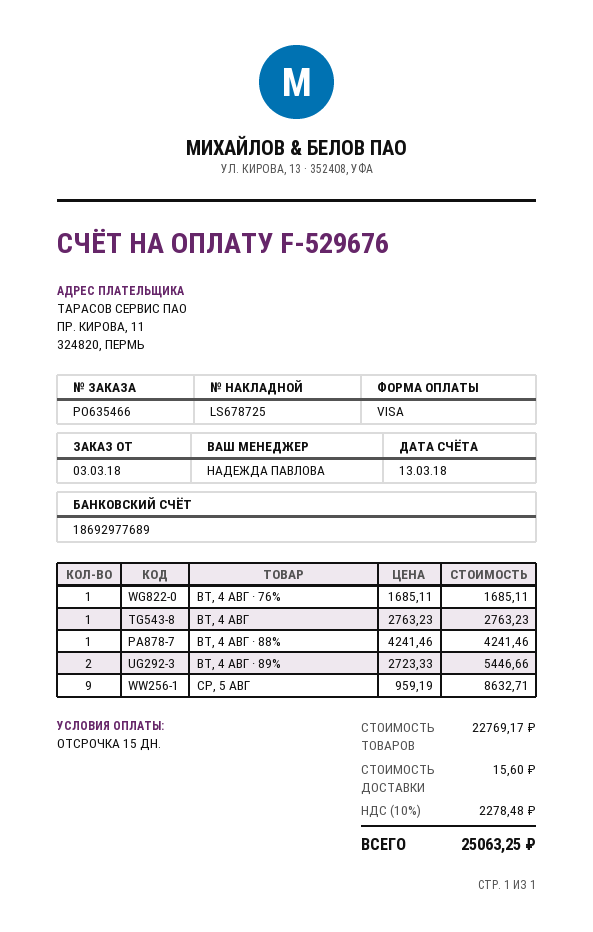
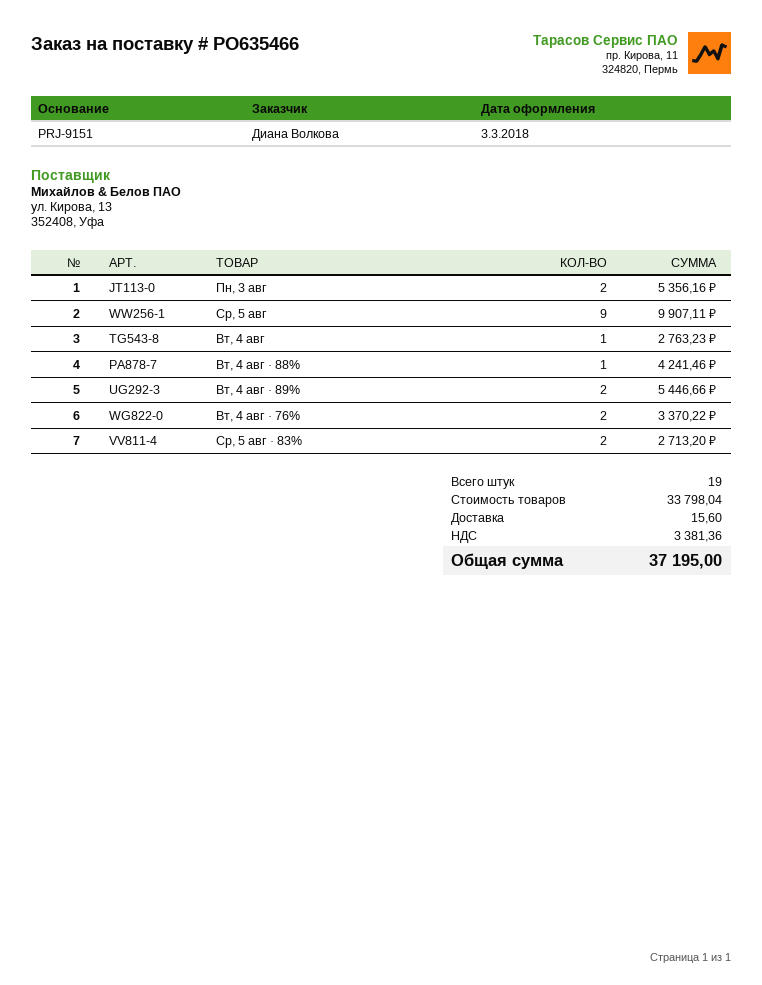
ВТ, 4 АВГ · 76%: 1 for 1685.11 -> 2 for 3370.22
СР, 5 АВГ: 9 for 8632.71 -> 9 for 9907.11
Пн, 3 авг: none -> 2 for 5356.16
Ср, 5 авг · 83%: none -> 2 for 2713.20
subtotal: 22769.17 -> 33798.04
tax: 2278.48 -> 3381.36
total: 25063.25 -> 37195.00

